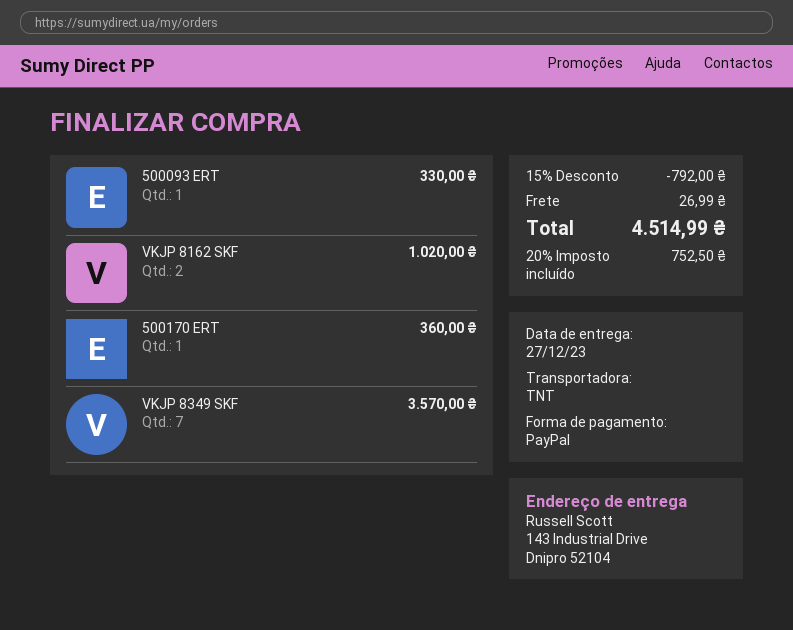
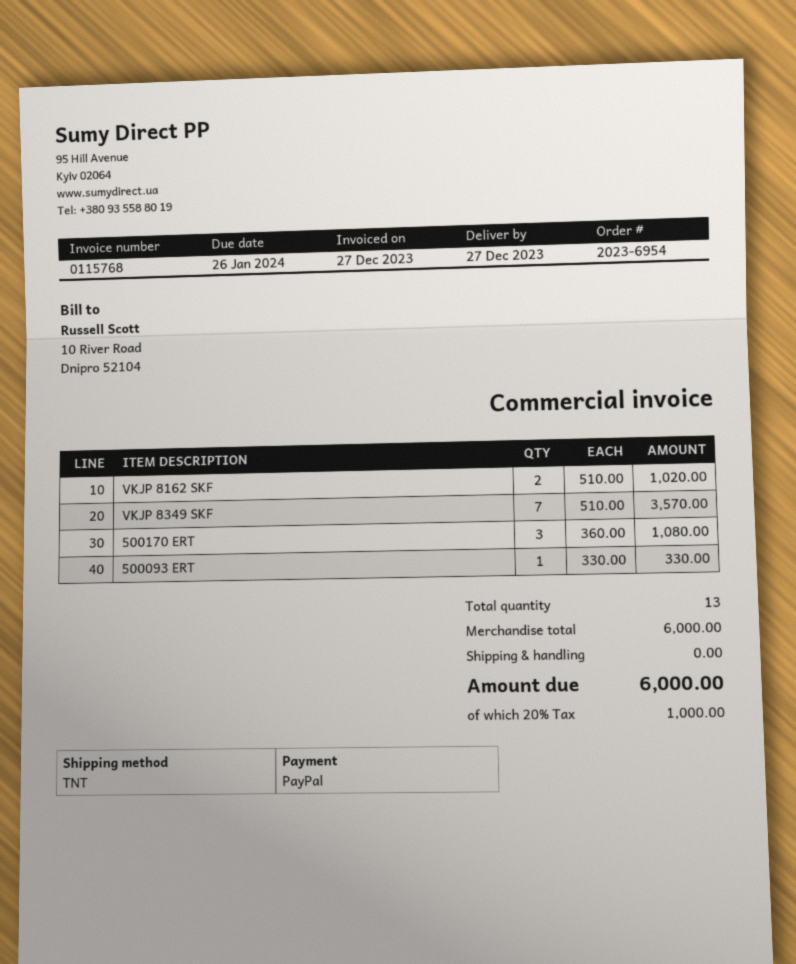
500170 ERT: 1 for 360.00 -> 3 for 1080.00
discount: 15% = 792.00 -> none
shipping: 26.99 -> 0.00
tax: 20% = 752.50 -> 20% = 1000.00
total: 4514.99 -> 6000.00

